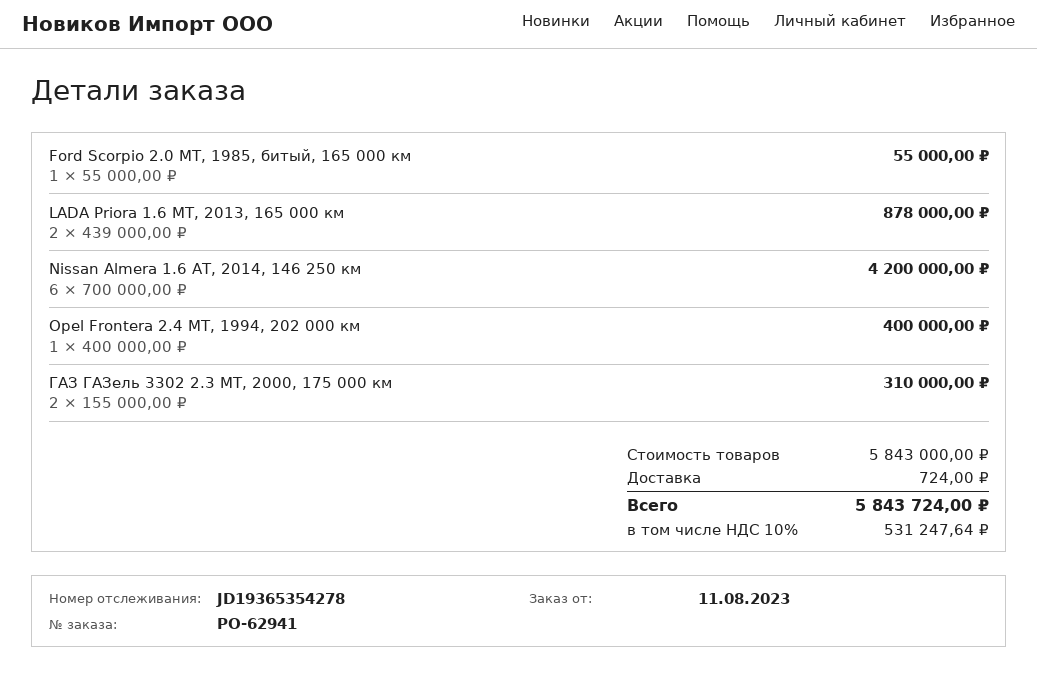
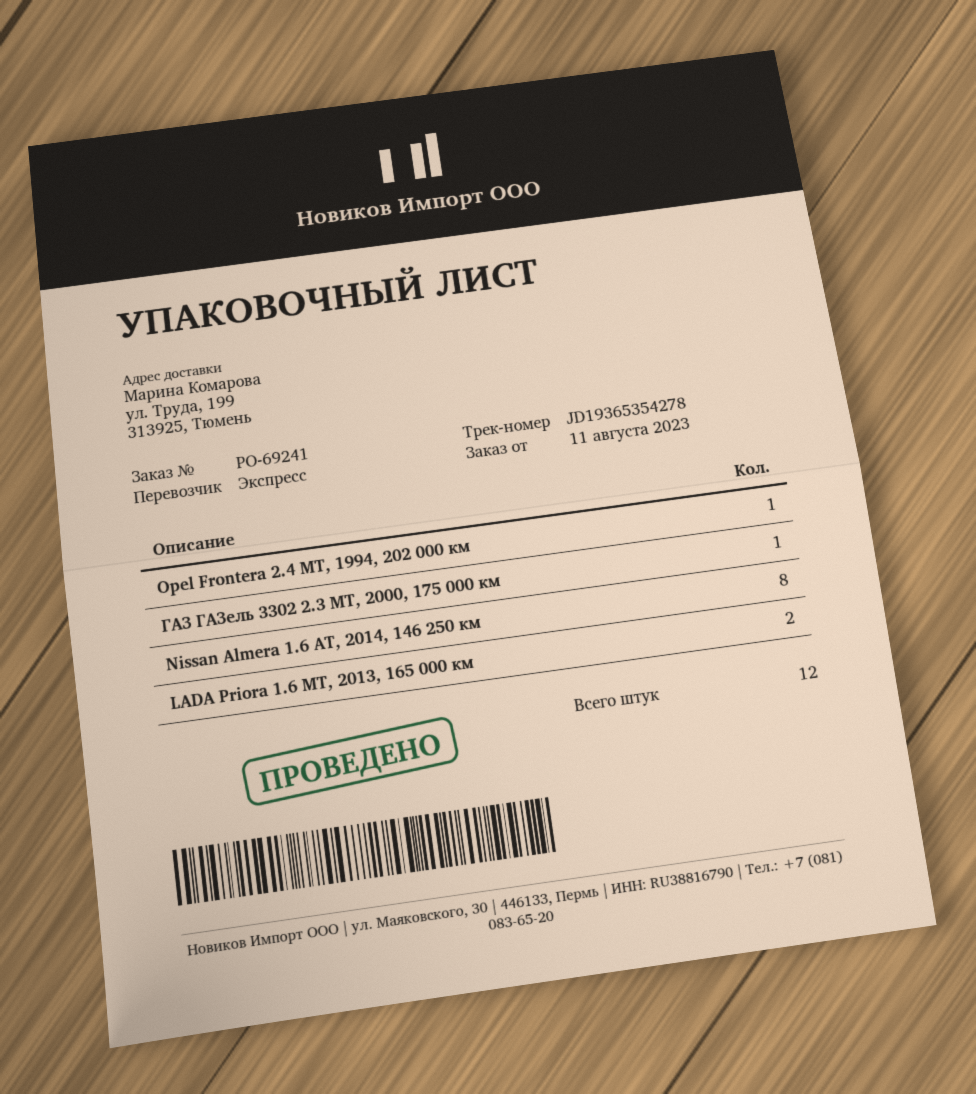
order number: PO-62941 -> PO-69241
Ford Scorpio 2.0 МТ, 1985, битый, 165 000 км: 1 -> none
Nissan Almera 1.6 AT, 2014, 146 250 км: 6 -> 8
ГАЗ ГАЗель 3302 2.3 МТ, 2000, 175 000 км: 2 -> 1

